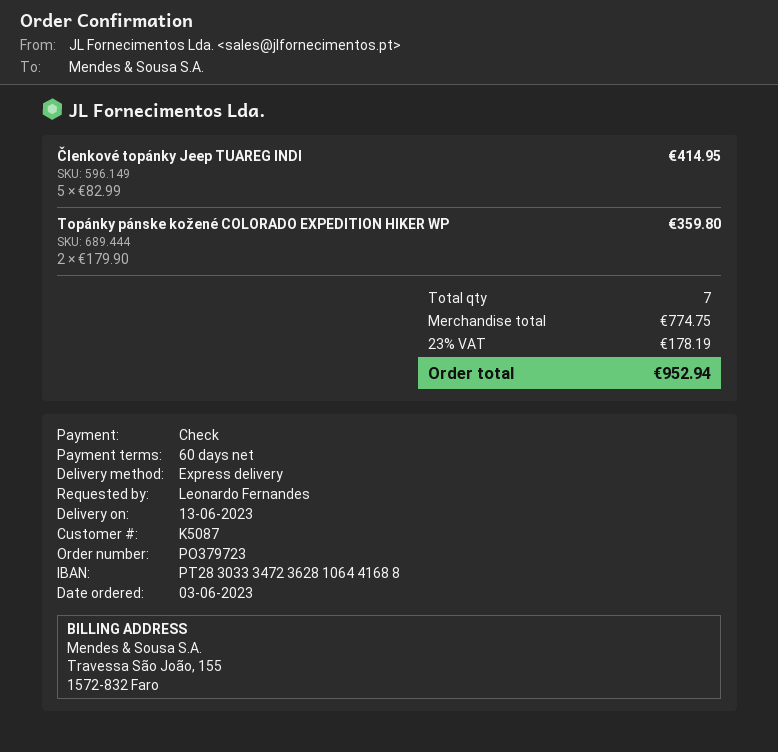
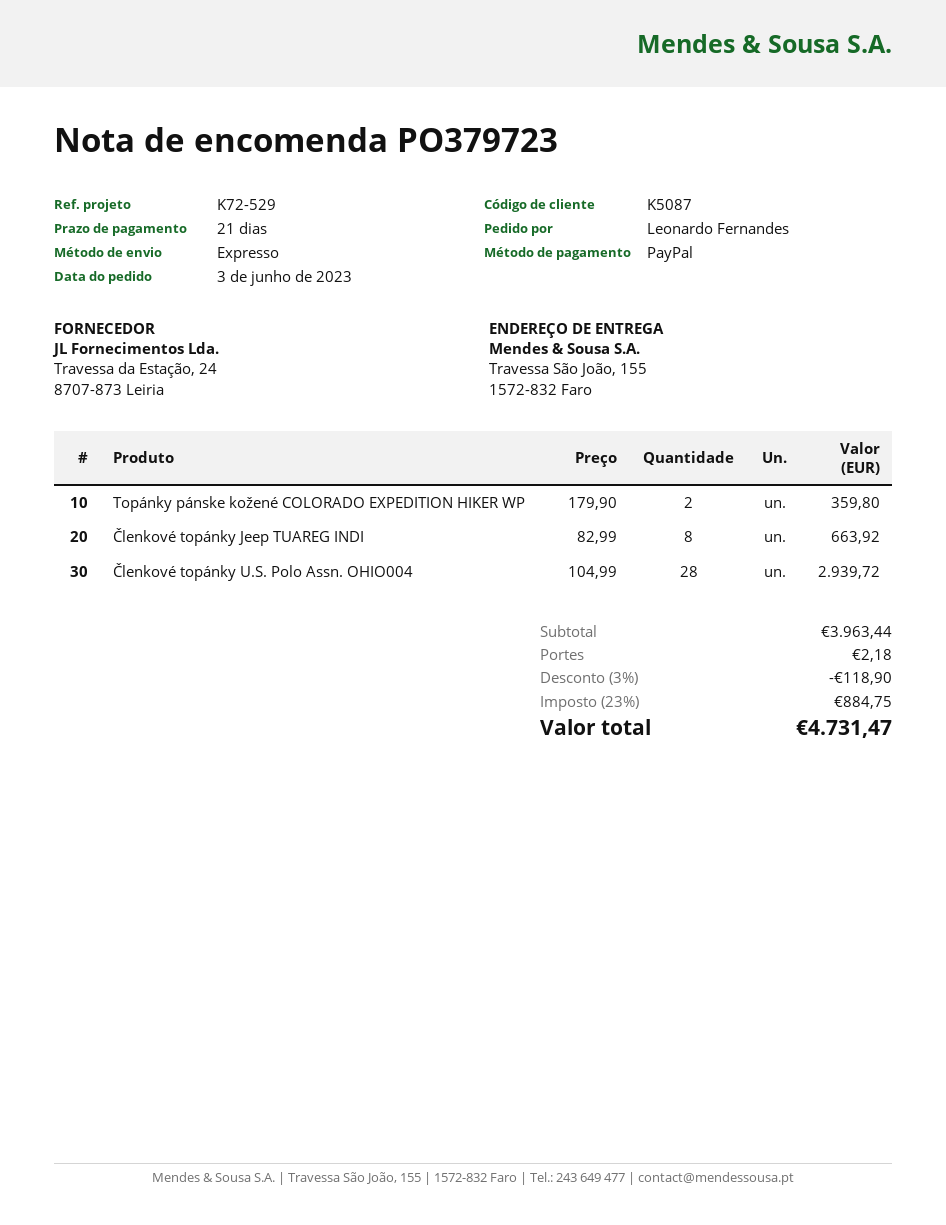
payment terms: 60 days -> 21 days
payment method: cheque -> PayPal
Členkové topánky Jeep TUAREG INDI: 5 x 82.99 = 414.95 -> 8 x 82.99 = 663.92
Členkové topánky U.S. Polo Assn. OHIO004: none -> 28 x 104.99 = 2939.72
subtotal: 774.75 -> 3963.44
discount: none -> 3% = 118.90
shipping: none -> 2.18
tax: 23% = 178.19 -> 23% = 884.75
total: 952.94 -> 4731.47

